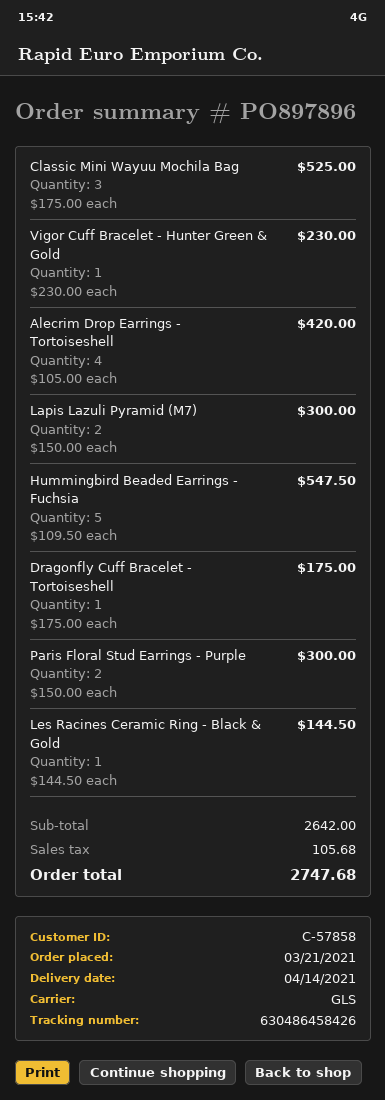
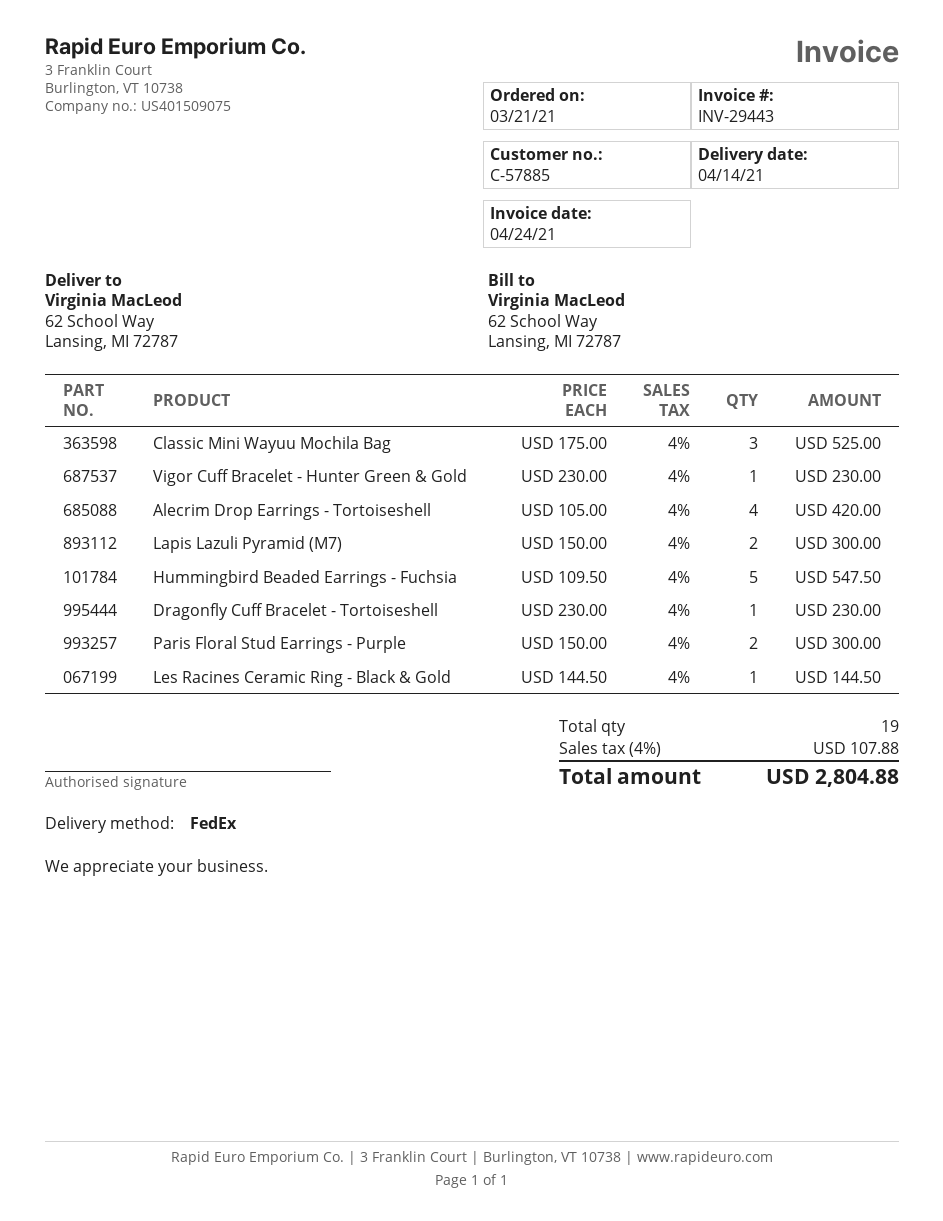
customer number: C-57858 -> C-57885
shipping method: GLS -> FedEx
Dragonfly Cuff Bracelet - Tortoiseshell: 1 x 175.00 = 175.00 -> 1 x 230.00 = 230.00
tax: 105.68 -> 107.88
total: 2747.68 -> 2804.88

